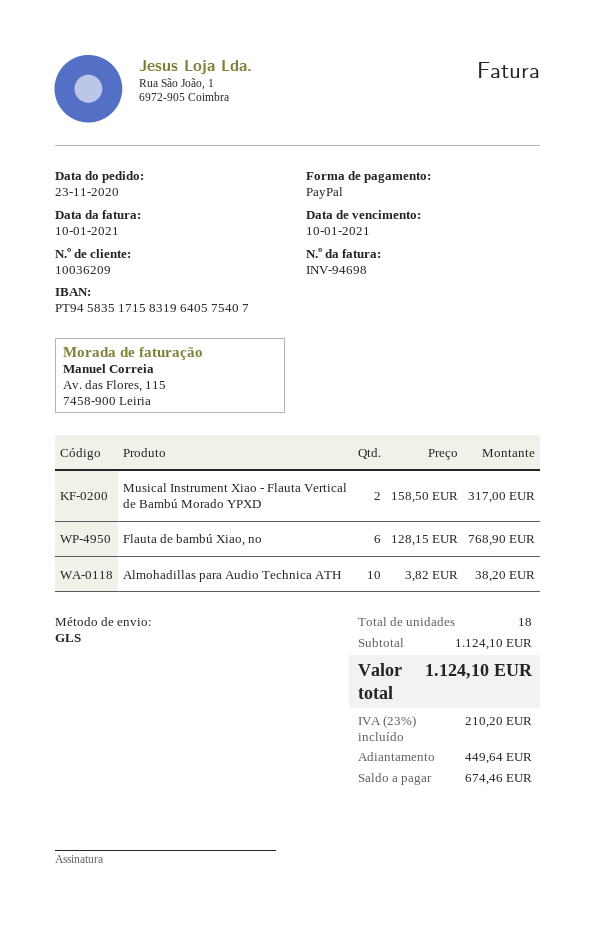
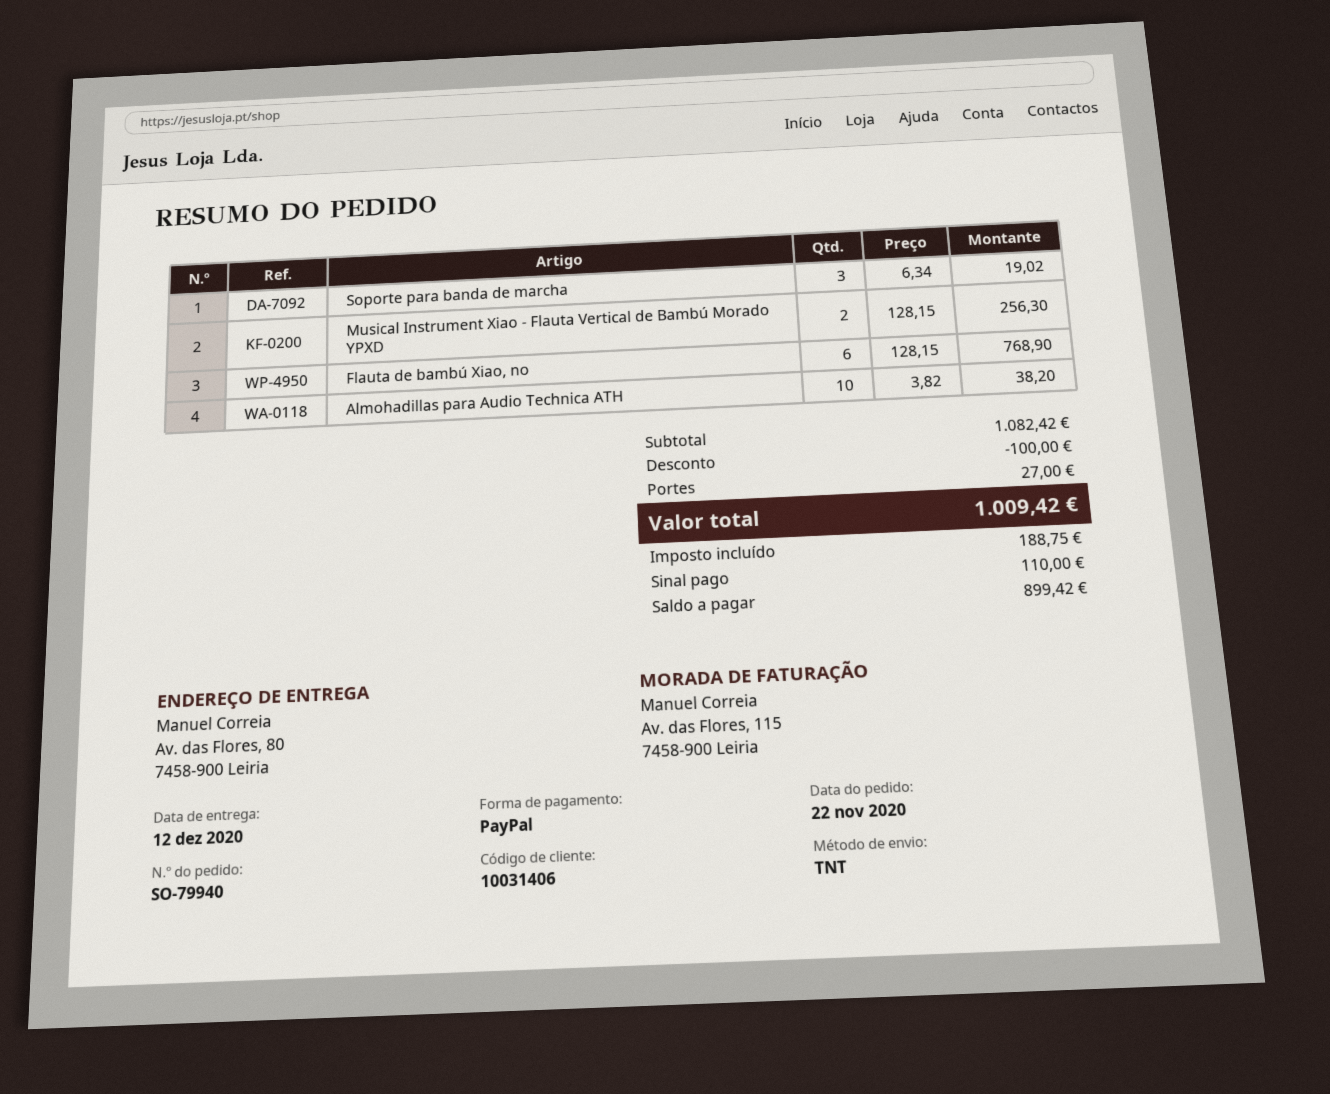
order date: 2020-11-23 -> 2020-11-22
customer number: 10036209 -> 10031406
shipping method: GLS -> TNT
Musical Instrument Xiao - Flauta Vertical de Bambú Morado YPXD: 2 x 158.50 = 317.00 -> 2 x 128.15 = 256.30
Soporte para banda de marcha: none -> 3 x 6.34 = 19.02
subtotal: 1124.10 -> 1082.42
discount: none -> 100.00
shipping: none -> 27.00
tax: 210.20 -> 188.75
total: 1124.10 -> 1009.42
deposit: 449.64 -> 110.00
balance: 674.46 -> 899.42

